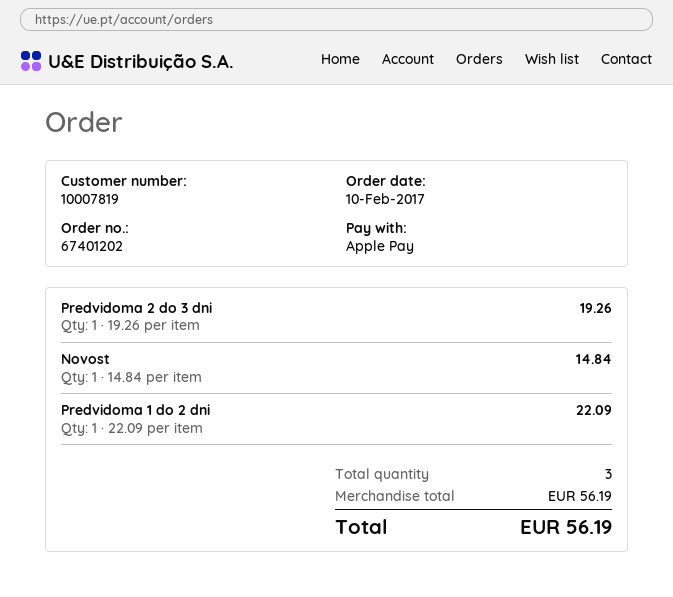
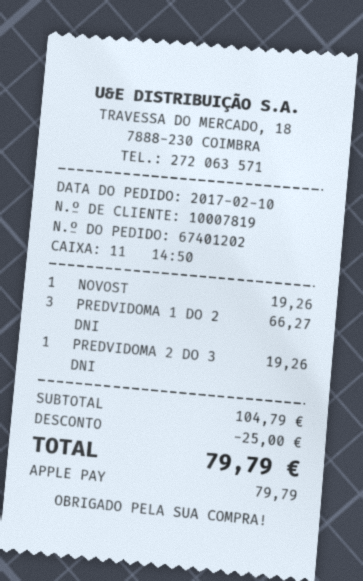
Novost: 1 for 14.84 -> 1 for 19.26
Predvidoma 1 do 2 dni: 1 for 22.09 -> 3 for 66.27
subtotal: 56.19 -> 104.79
discount: none -> 25.00
total: 56.19 -> 79.79

